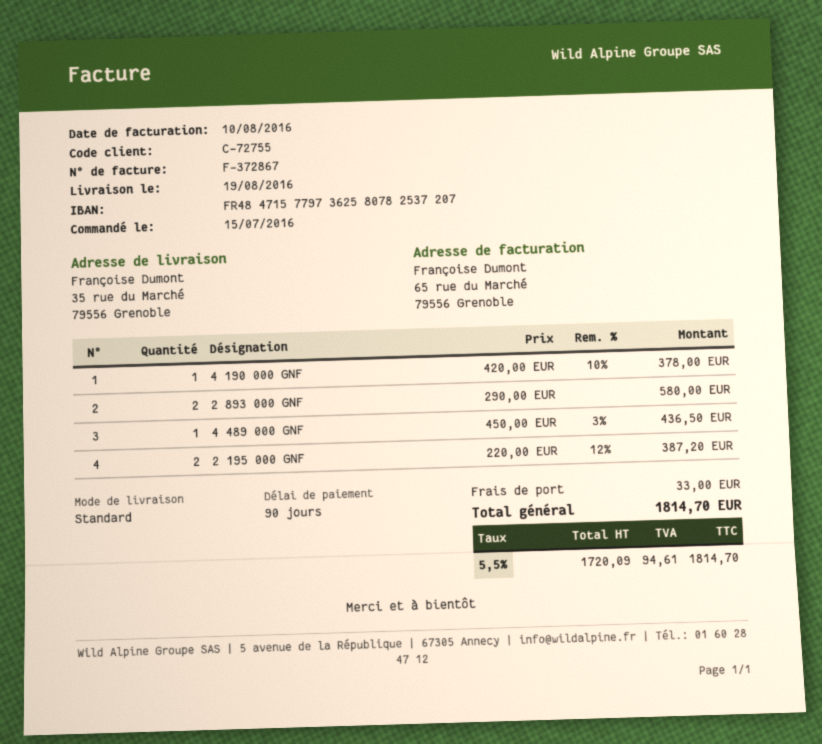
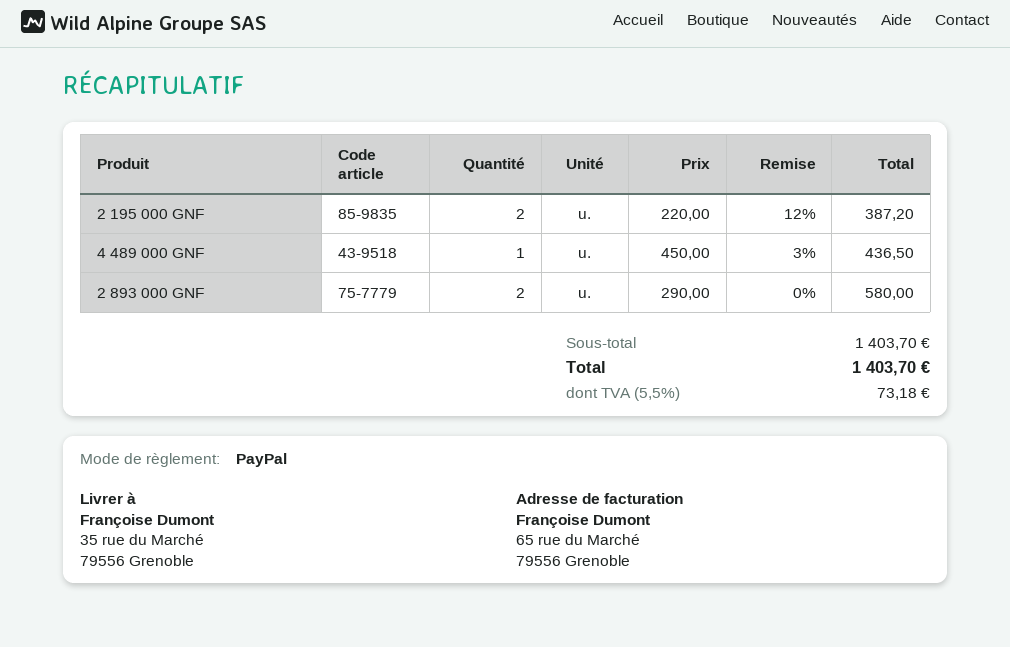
4 190 000 GNF: 1 x 420.00 - 10% = 378.00 -> none
shipping: 33.00 -> none
tax: 5.5% = 94.61 -> 5.5% = 73.18
total: 1814.70 -> 1403.70

